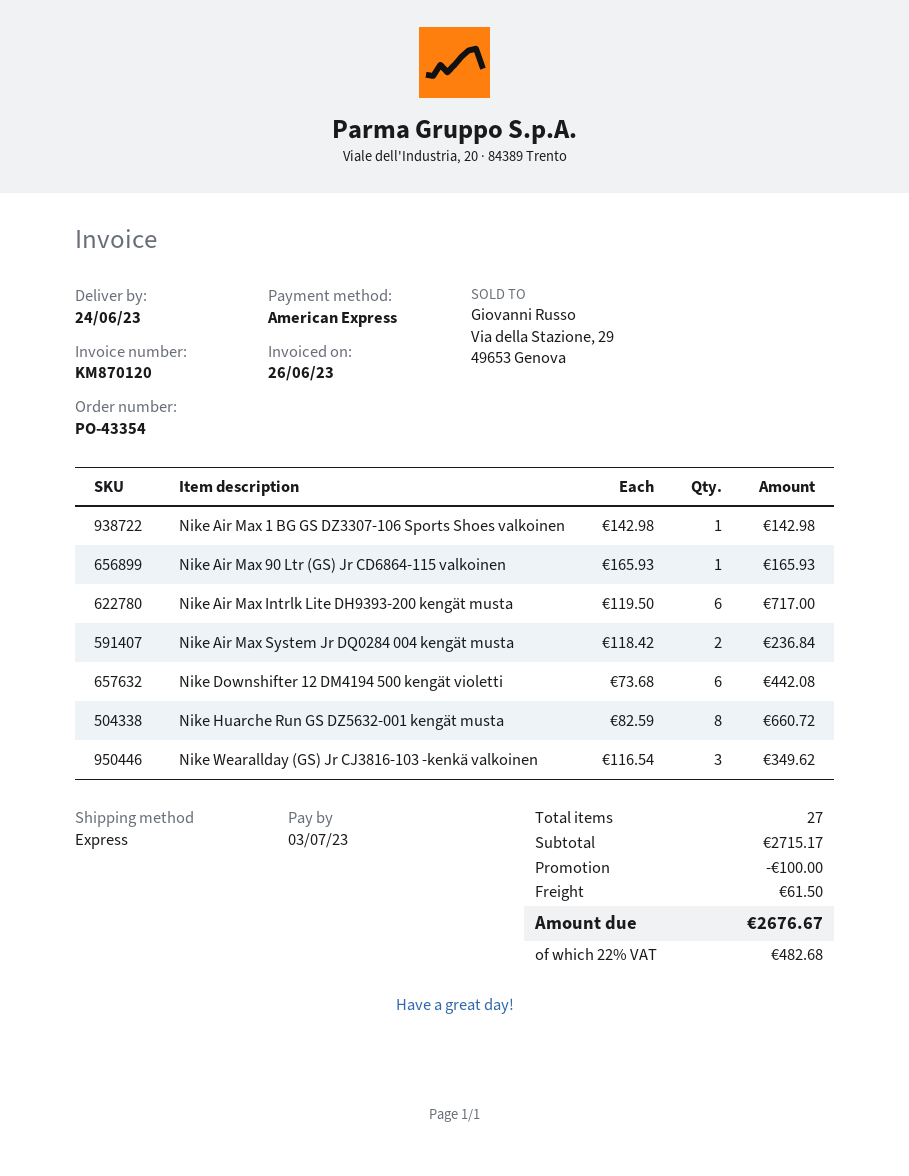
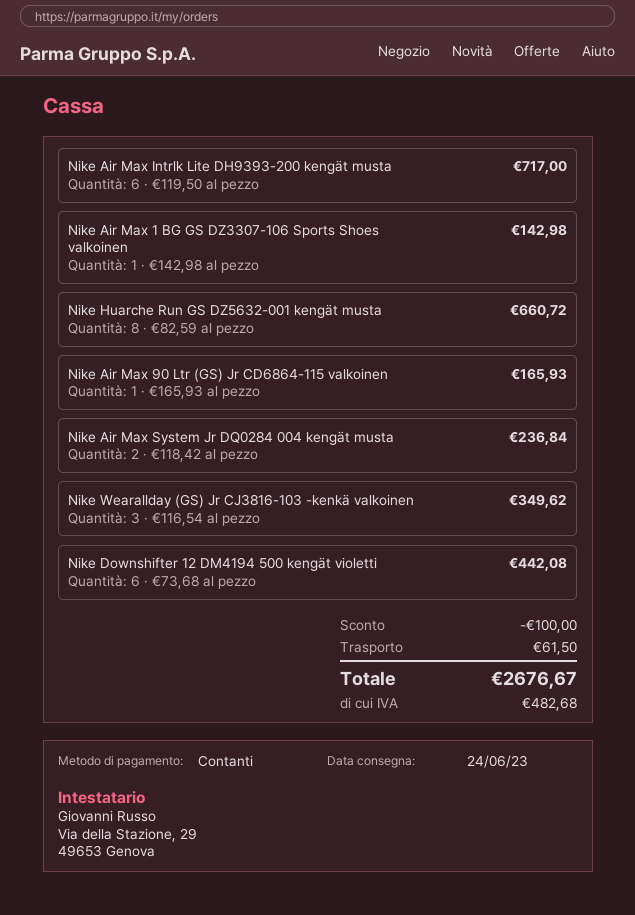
payment method: American Express -> cash

